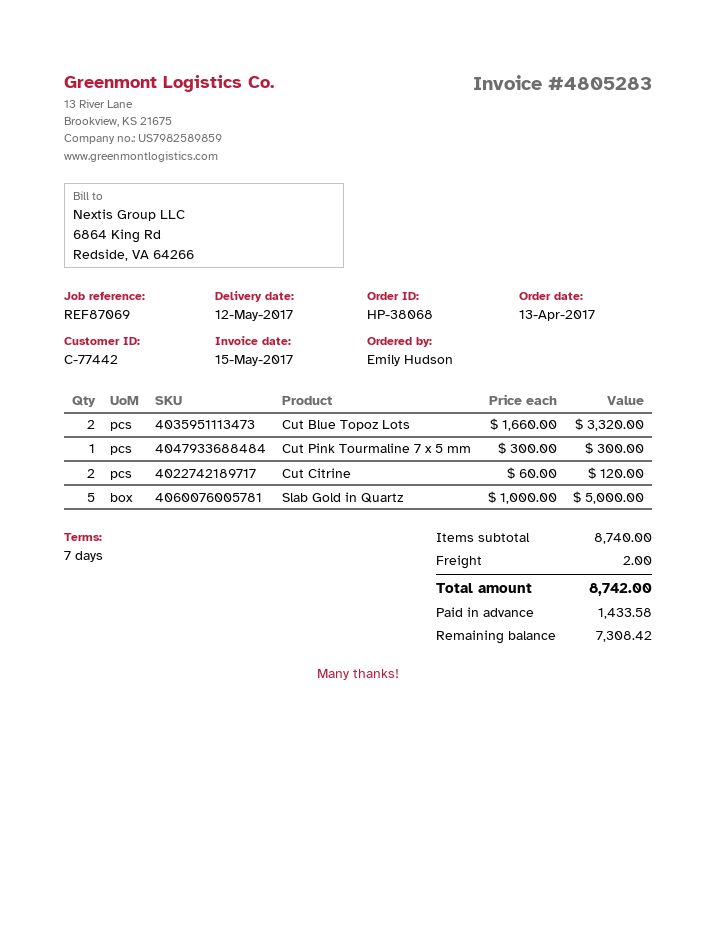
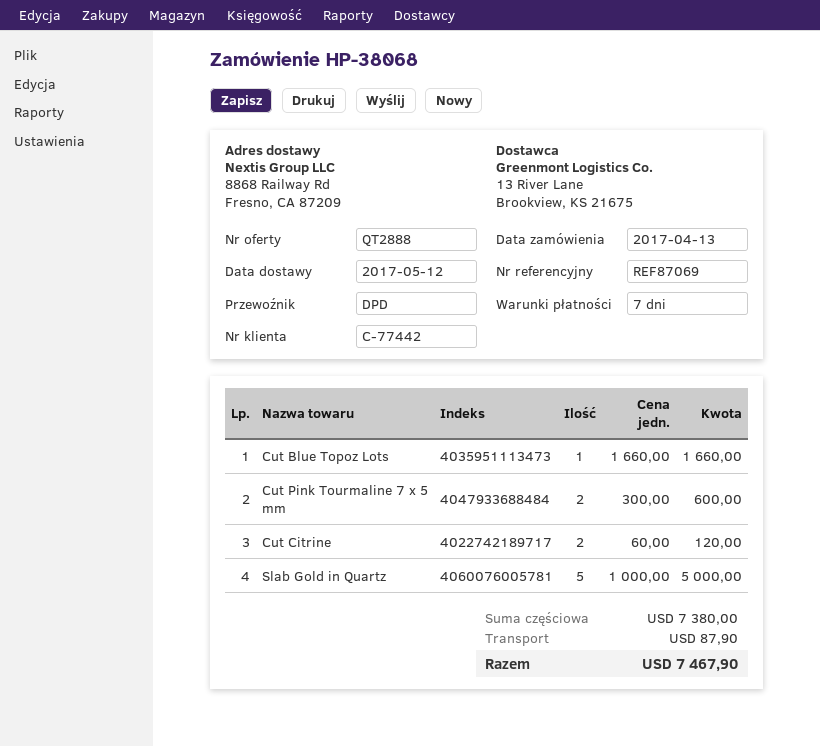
Cut Blue Topoz Lots: 2 x 1660.00 = 3320.00 -> 1 x 1660.00 = 1660.00
Cut Pink Tourmaline 7 x 5 mm: 1 x 300.00 = 300.00 -> 2 x 300.00 = 600.00
subtotal: 8740.00 -> 7380.00
shipping: 2.00 -> 87.90
total: 8742.00 -> 7467.90

